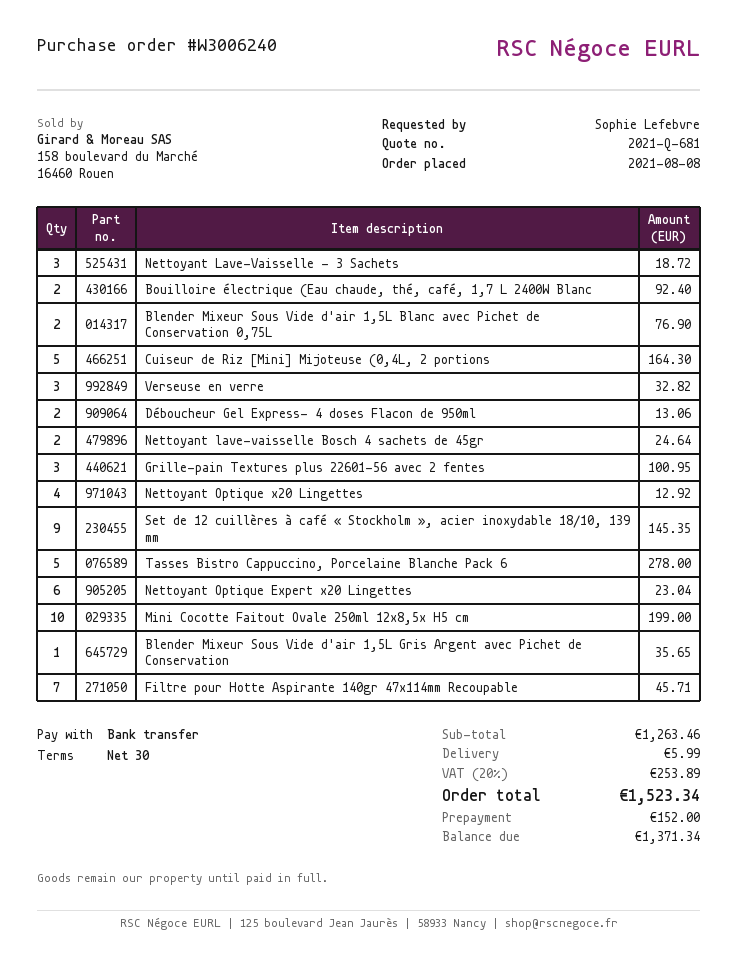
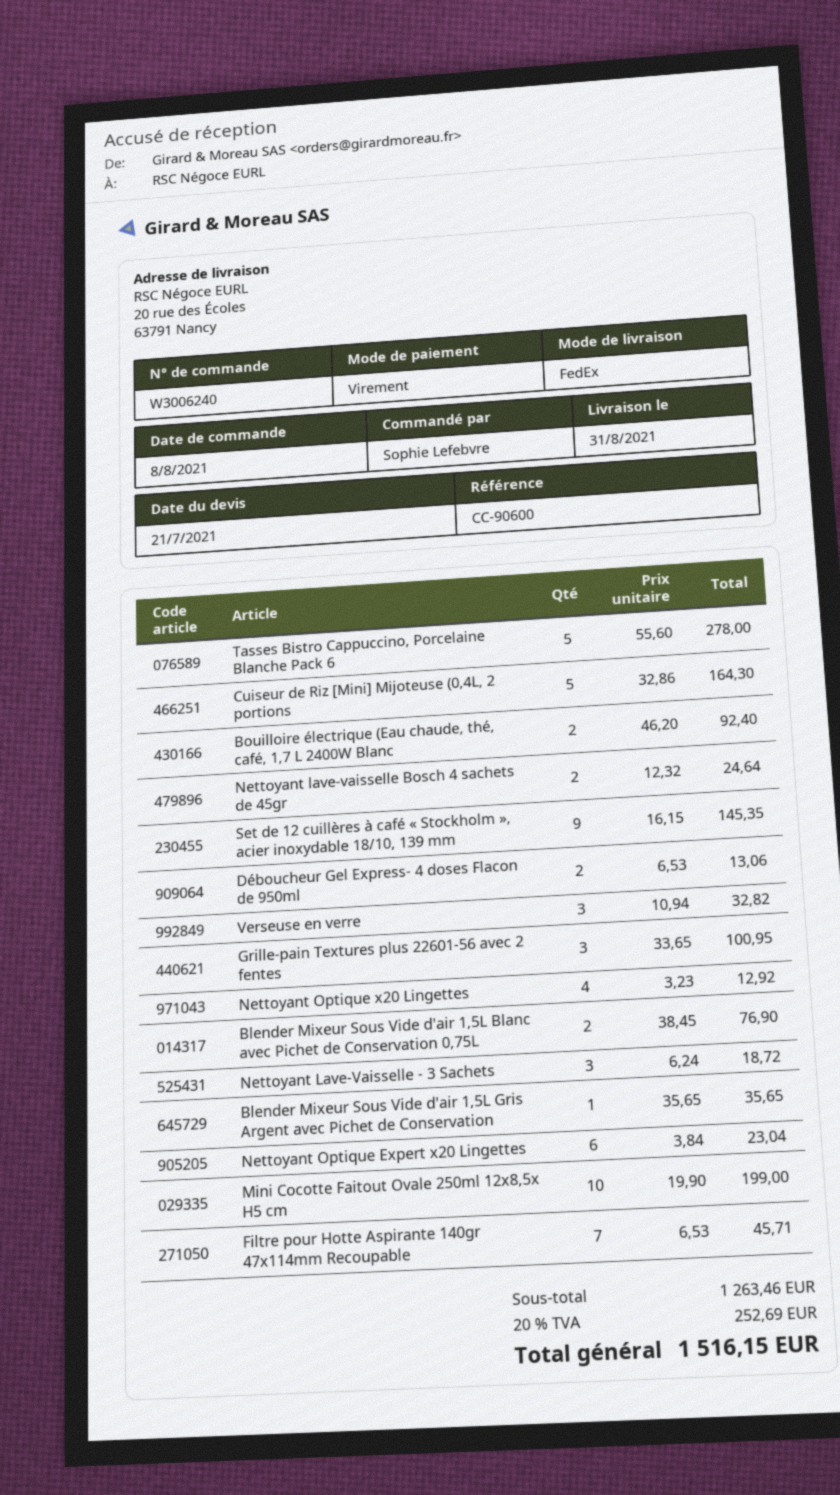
shipping: 5.99 -> none
tax: 20% = 253.89 -> 20% = 252.69
total: 1523.34 -> 1516.15

